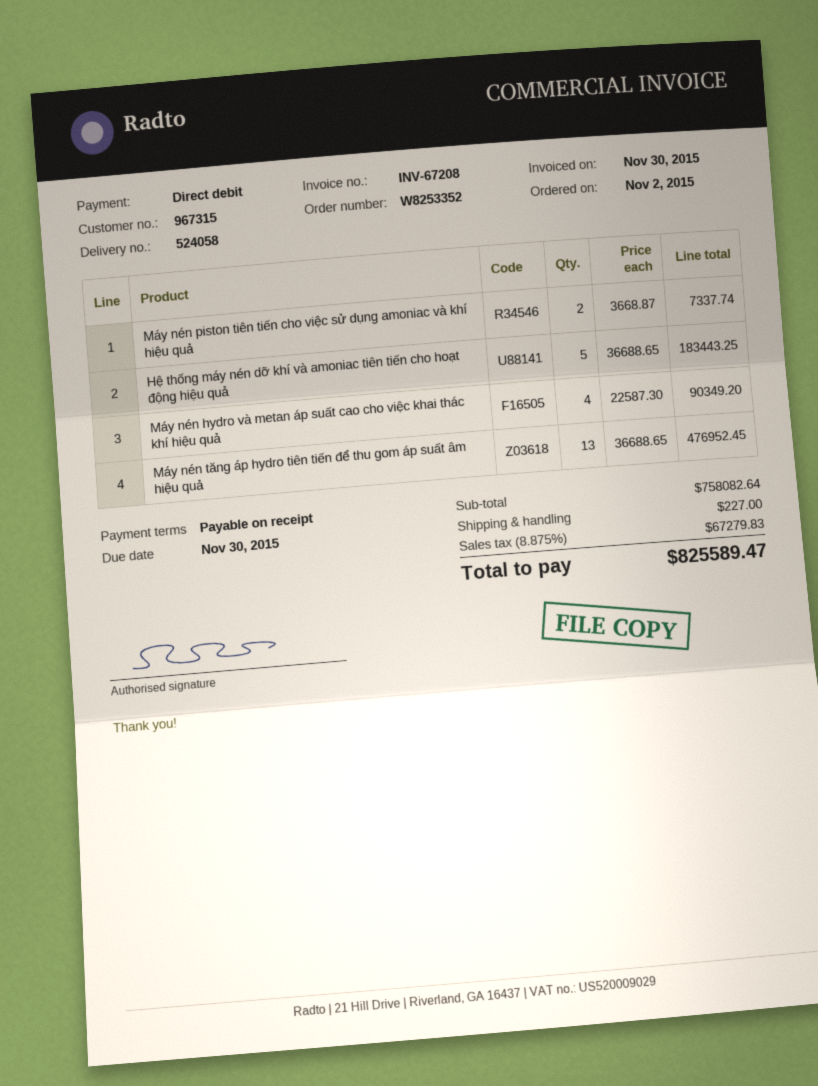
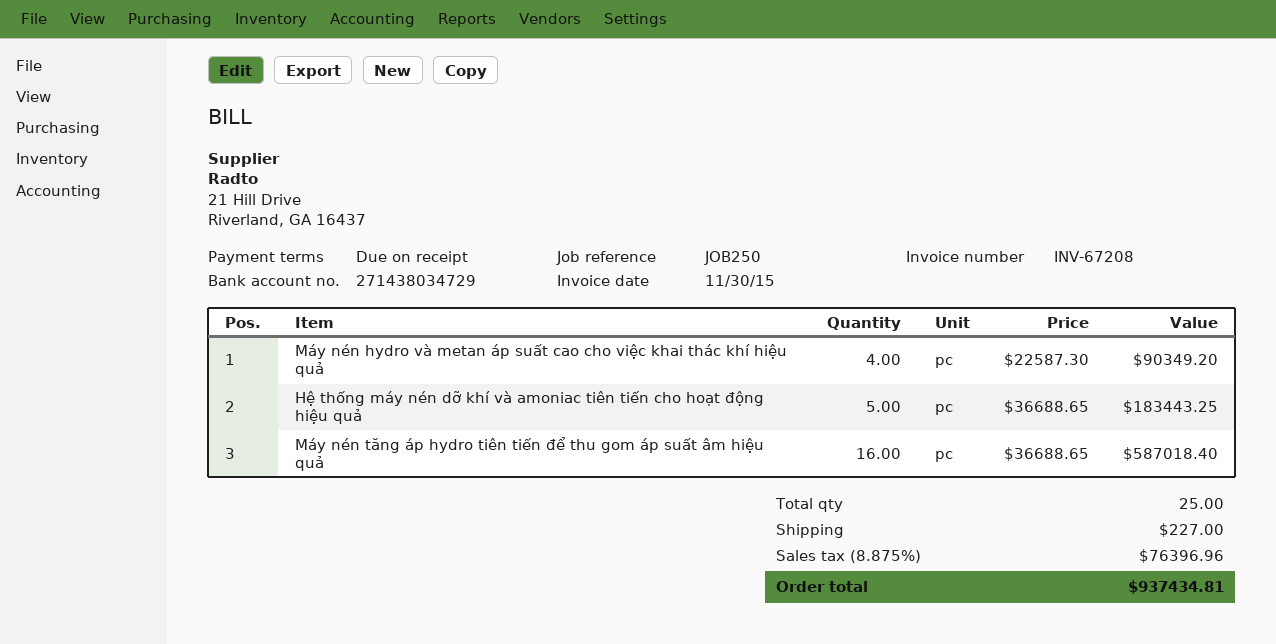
Máy nén piston tiên tiến cho việc sử dụng amoniac và khí hiệu quả: 2 x 3668.87 = 7337.74 -> none
Máy nén tăng áp hydro tiên tiến để thu gom áp suất âm hiệu quả: 13 x 36688.65 = 476952.45 -> 16 x 36688.65 = 587018.40
tax: 8.875% = 67279.83 -> 8.875% = 76396.96
total: 825589.47 -> 937434.81

